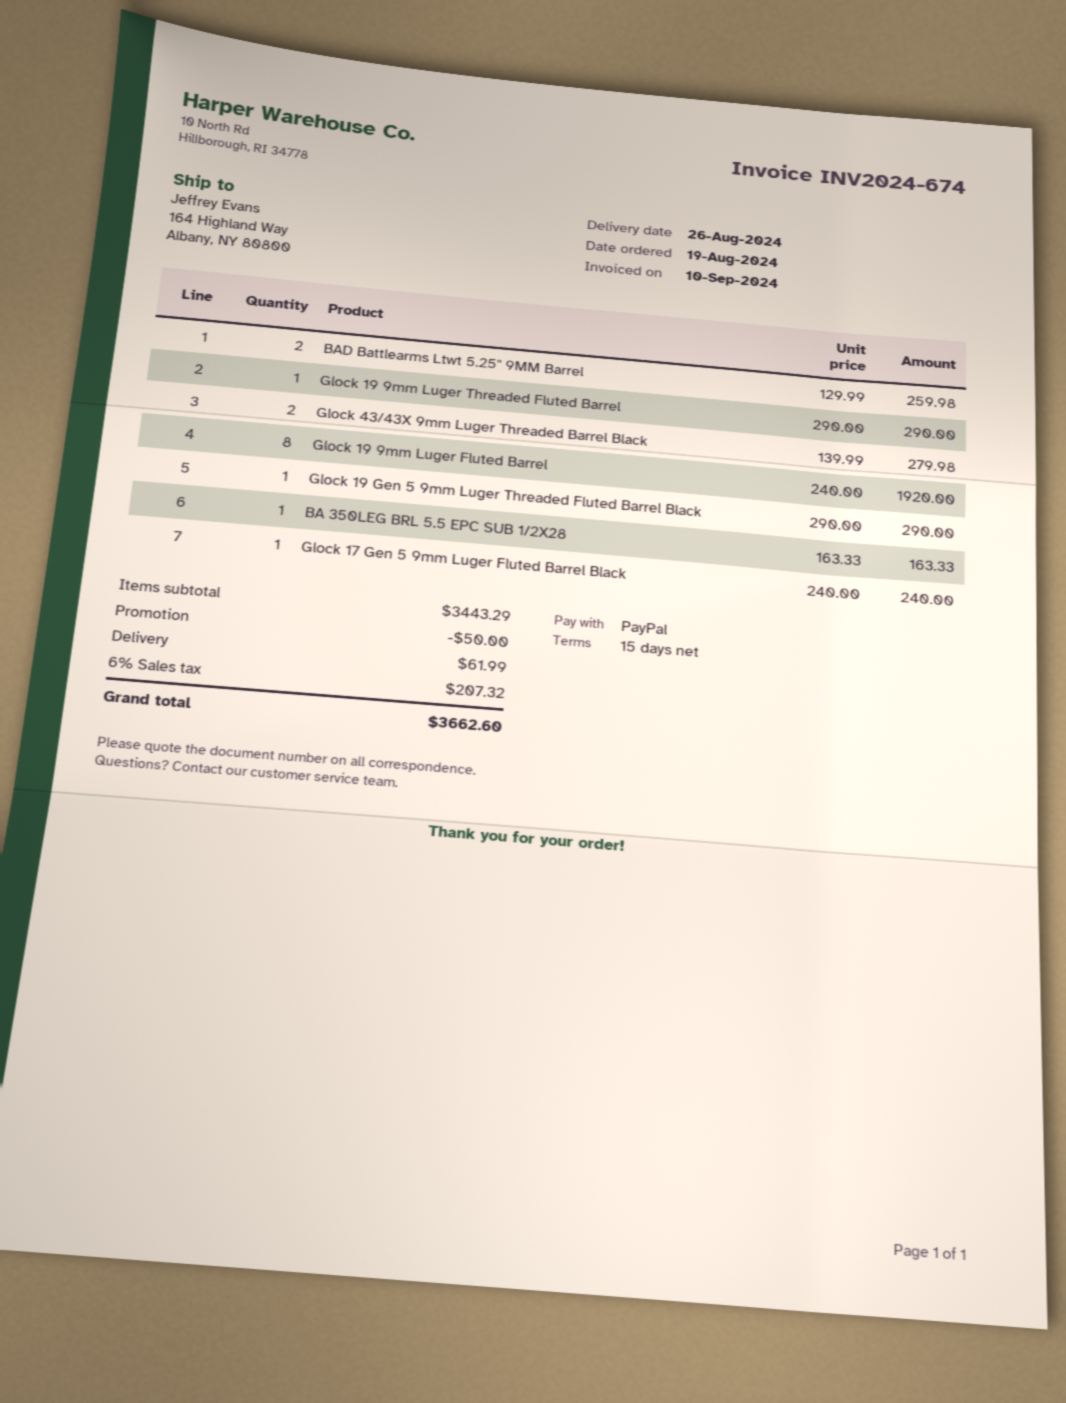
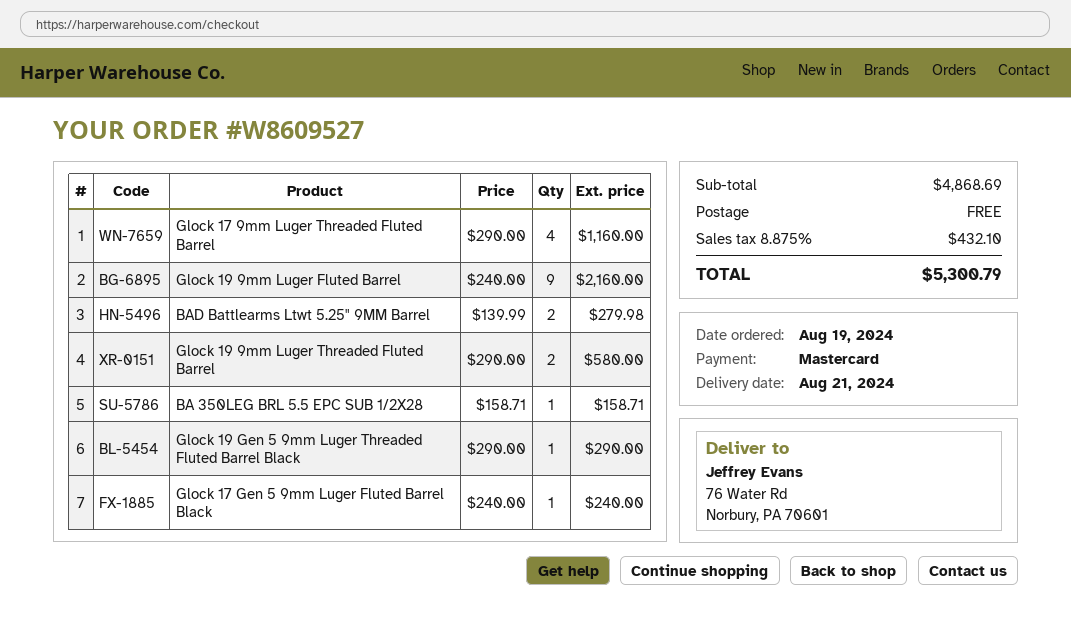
delivery date: 2024-08-26 -> 2024-08-21
payment method: PayPal -> Mastercard
ship to: 164 Highland Way, Albany, NY 80800 -> 76 Water Rd, Norbury, PA 70601
BAD Battlearms Ltwt 5.25" 9MM Barrel: 2 x 129.99 = 259.98 -> 2 x 139.99 = 279.98
Glock 19 9mm Luger Threaded Fluted Barrel: 1 x 290.00 = 290.00 -> 2 x 290.00 = 580.00
Glock 43/43X 9mm Luger Threaded Barrel Black: 2 x 139.99 = 279.98 -> none
Glock 19 9mm Luger Fluted Barrel: 8 x 240.00 = 1920.00 -> 9 x 240.00 = 2160.00
BA 350LEG BRL 5.5 EPC SUB 1/2X28: 1 x 163.33 = 163.33 -> 1 x 158.71 = 158.71
Glock 17 9mm Luger Threaded Fluted Barrel: none -> 4 x 290.00 = 1160.00
subtotal: 3443.29 -> 4868.69
discount: 50.00 -> none
shipping: 61.99 -> 0.00
tax: 6% = 207.32 -> 8.875% = 432.10
total: 3662.60 -> 5300.79

